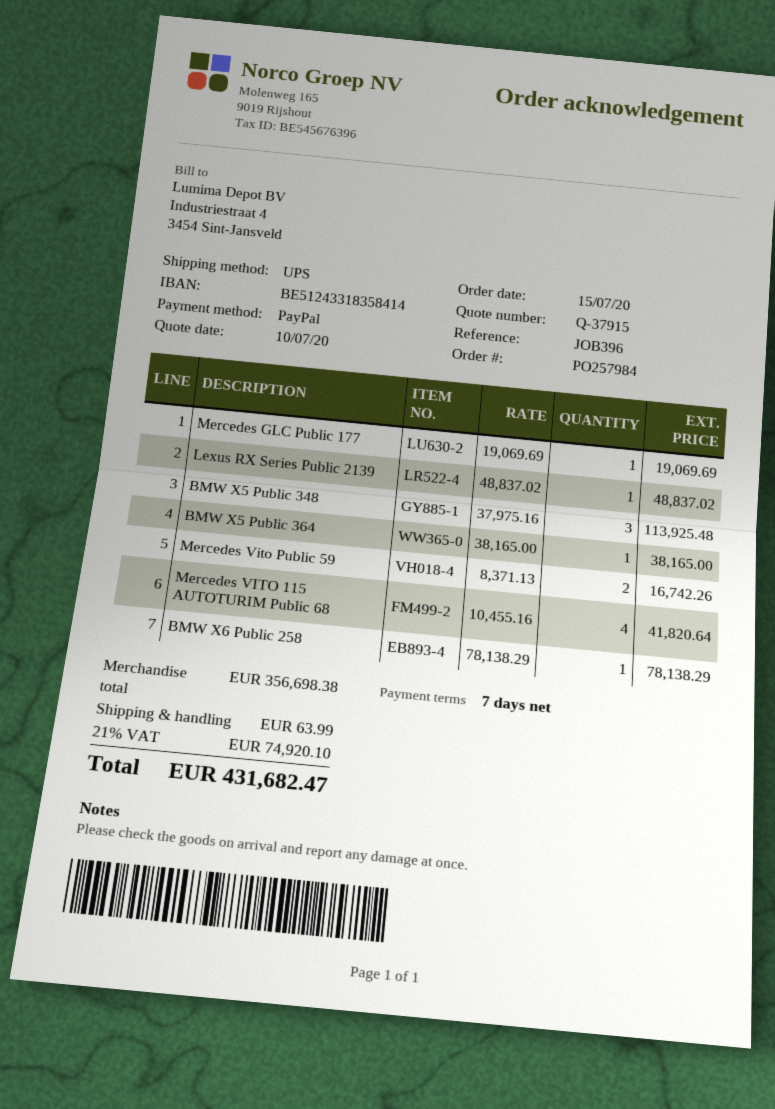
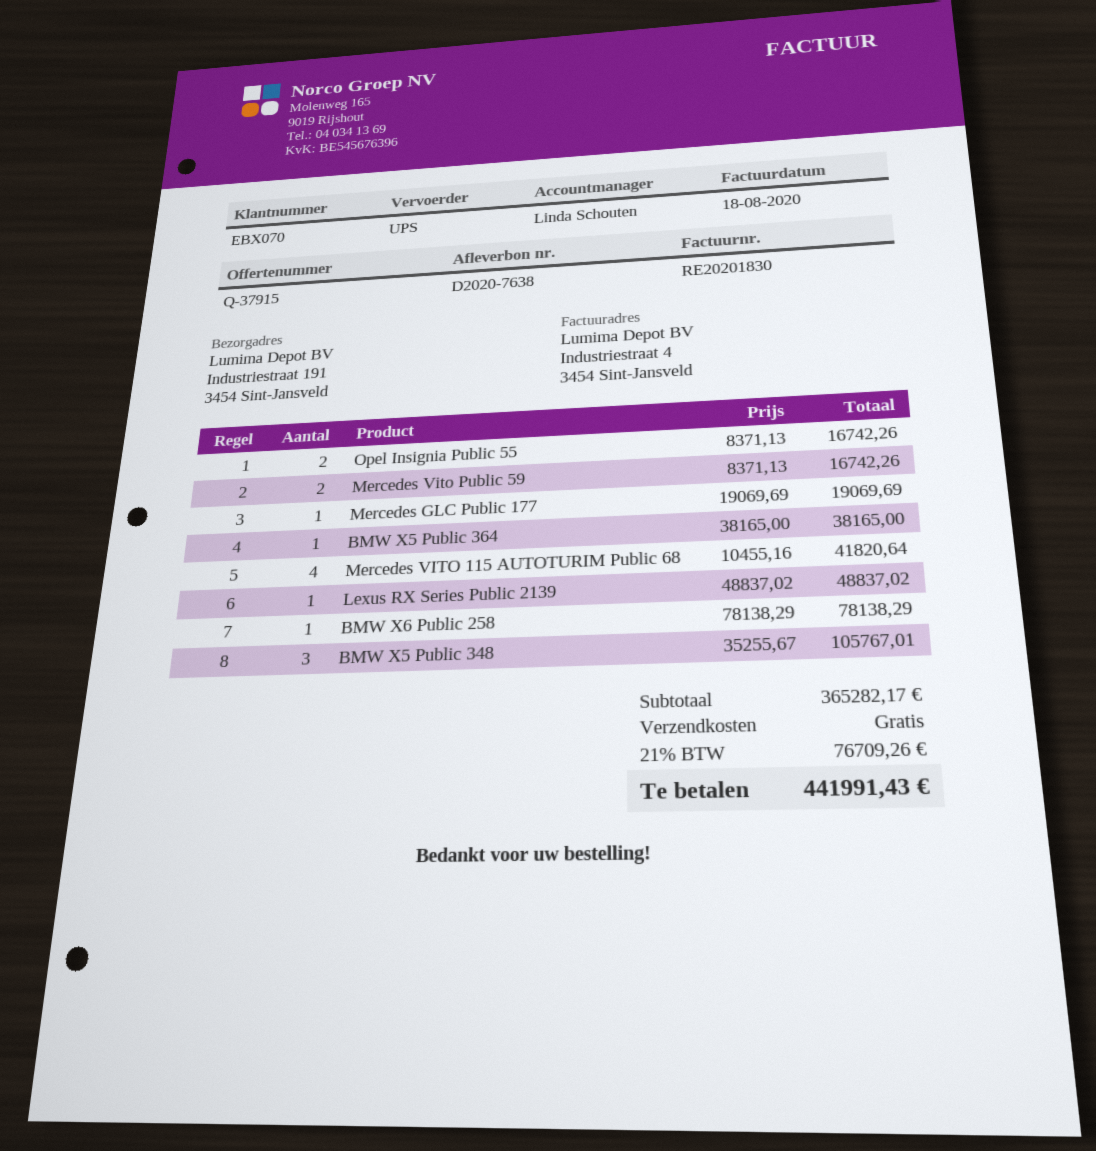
BMW X5 Public 348: 3 x 37975.16 = 113925.48 -> 3 x 35255.67 = 105767.01
Opel Insignia Public 55: none -> 2 x 8371.13 = 16742.26
subtotal: 356698.38 -> 365282.17
shipping: 63.99 -> 0.00
tax: 21% = 74920.10 -> 21% = 76709.26
total: 431682.47 -> 441991.43

